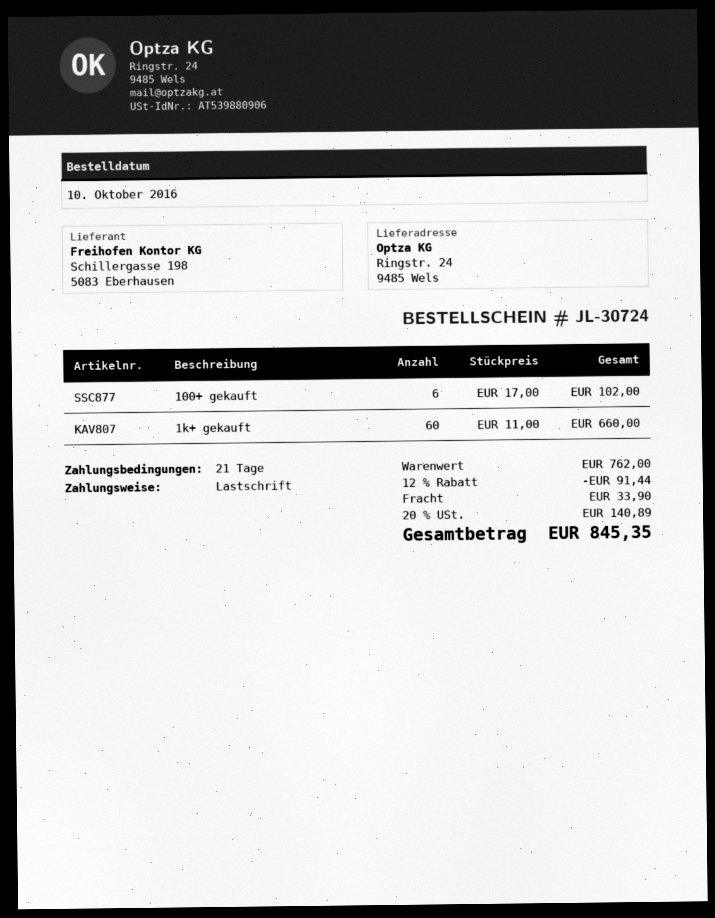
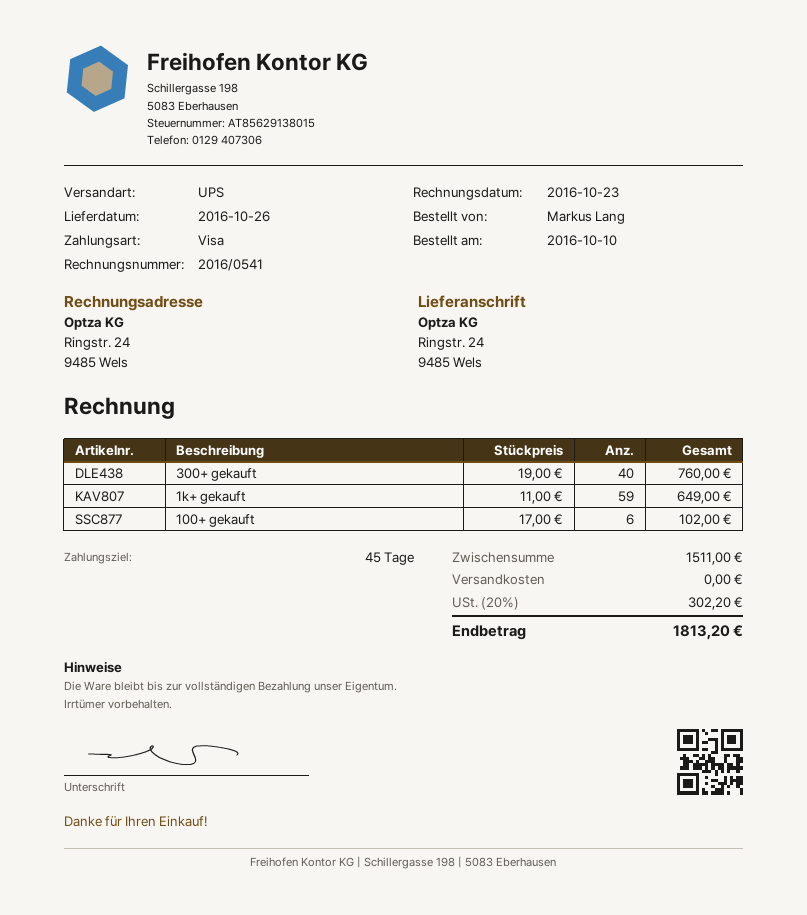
payment terms: 21 days -> 45 days
payment method: direct debit -> Visa
1k+ gekauft: 60 x 11.00 = 660.00 -> 59 x 11.00 = 649.00
300+ gekauft: none -> 40 x 19.00 = 760.00
subtotal: 762.00 -> 1511.00
discount: 12% = 91.44 -> none
shipping: 33.90 -> 0.00
tax: 20% = 140.89 -> 20% = 302.20
total: 845.35 -> 1813.20

